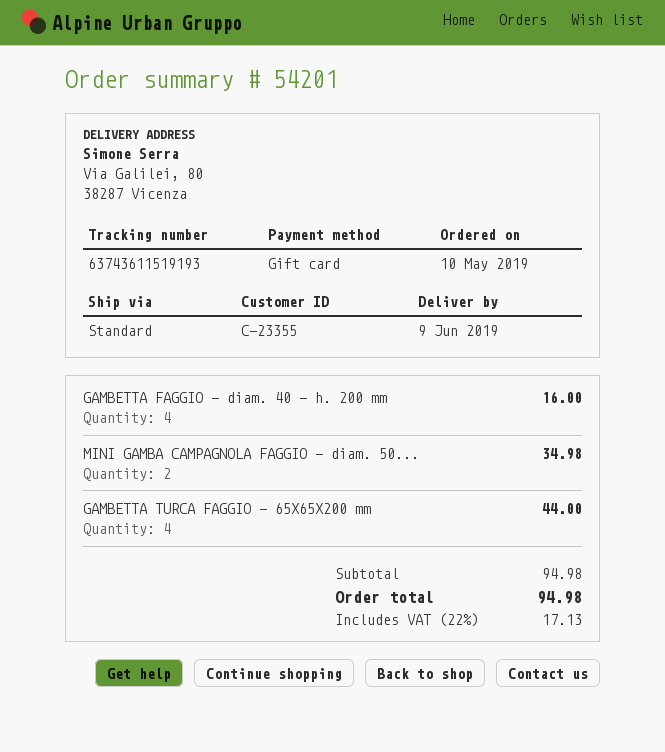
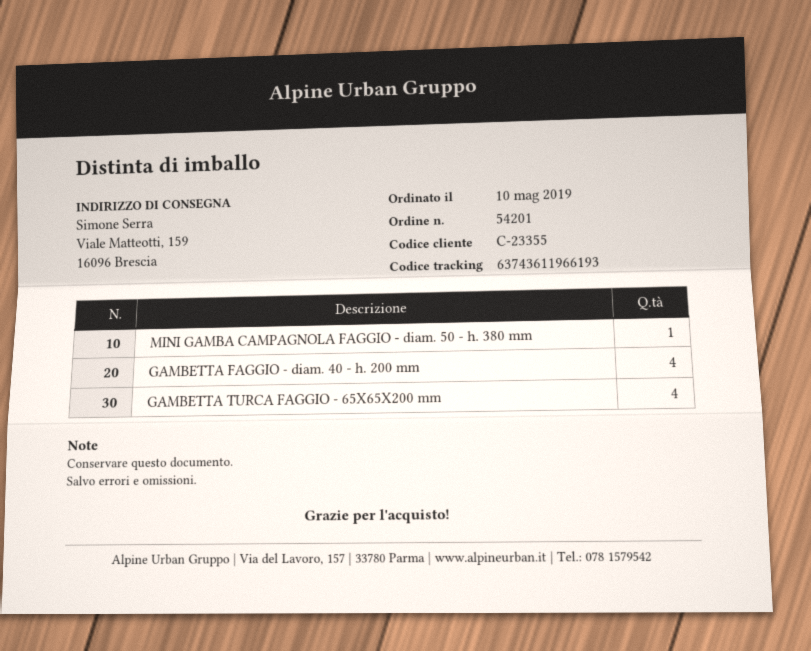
tracking number: 63743611519193 -> 63743611966193
ship to: Via Galilei, 80, 38287 Vicenza -> Viale Matteotti, 159, 16096 Brescia
MINI GAMBA CAMPAGNOLA FAGGIO - diam. 50...: 2 -> 1

